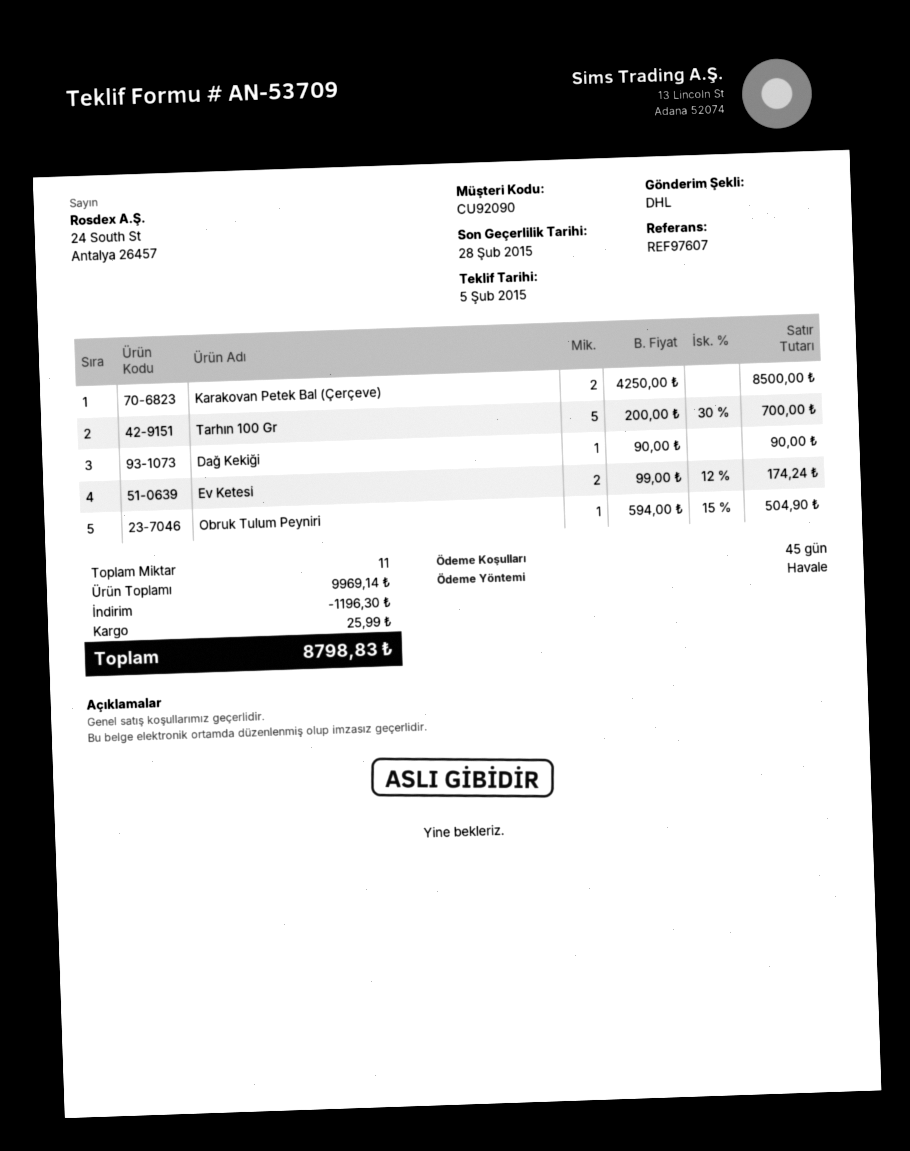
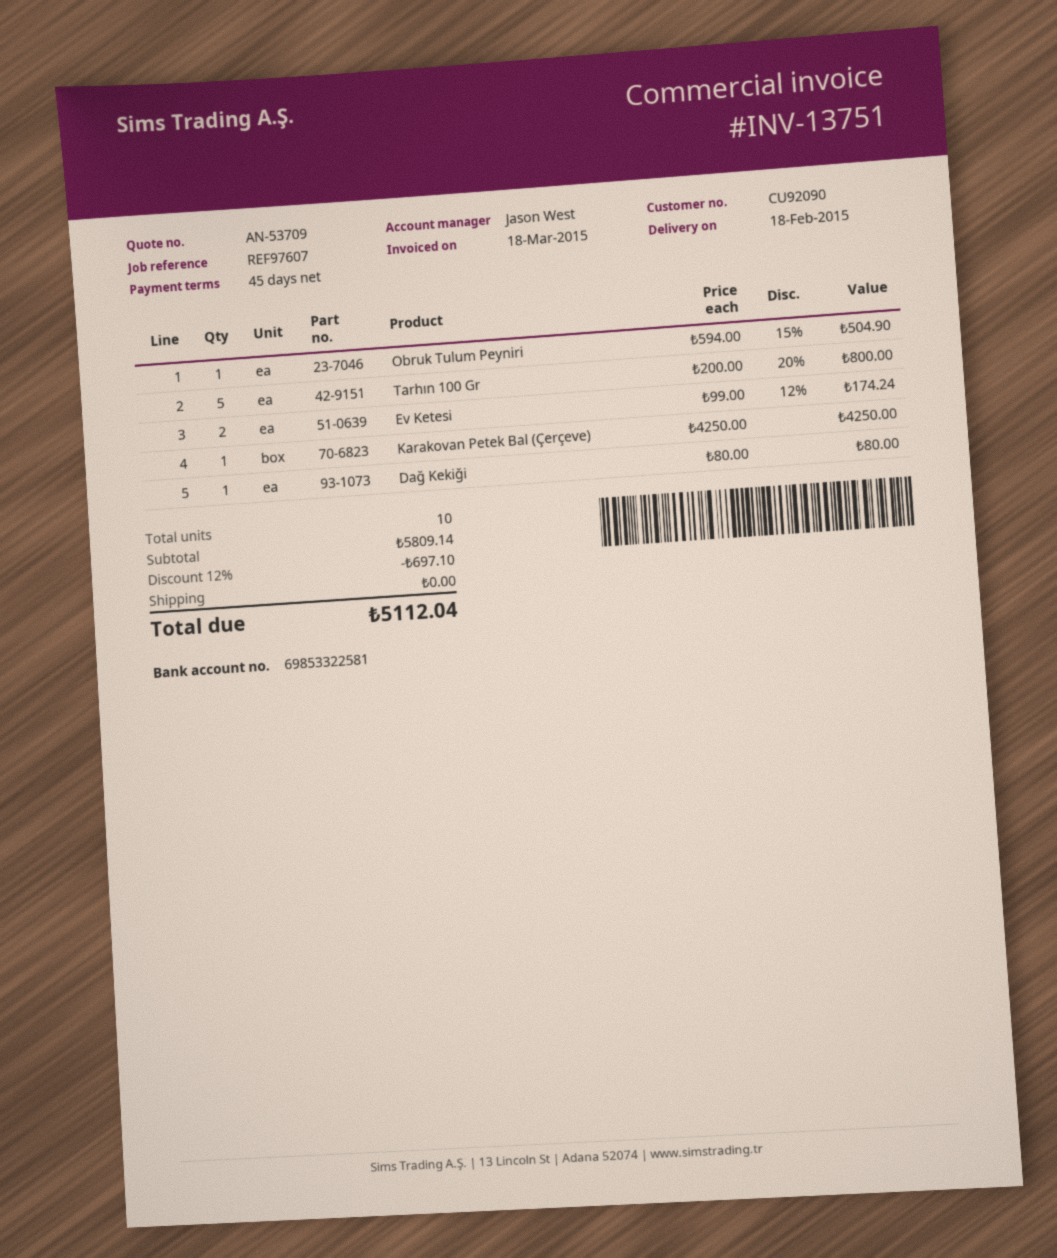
Karakovan Petek Bal (Çerçeve): 2 x 4250.00 = 8500.00 -> 1 x 4250.00 = 4250.00
Tarhın 100 Gr: 5 x 200.00 - 30% = 700.00 -> 5 x 200.00 - 20% = 800.00
Dağ Kekiği: 1 x 90.00 = 90.00 -> 1 x 80.00 = 80.00
total quantity: 11 -> 10
subtotal: 9969.14 -> 5809.14
discount: 1196.30 -> 697.10
shipping: 25.99 -> 0.00
total: 8798.83 -> 5112.04

